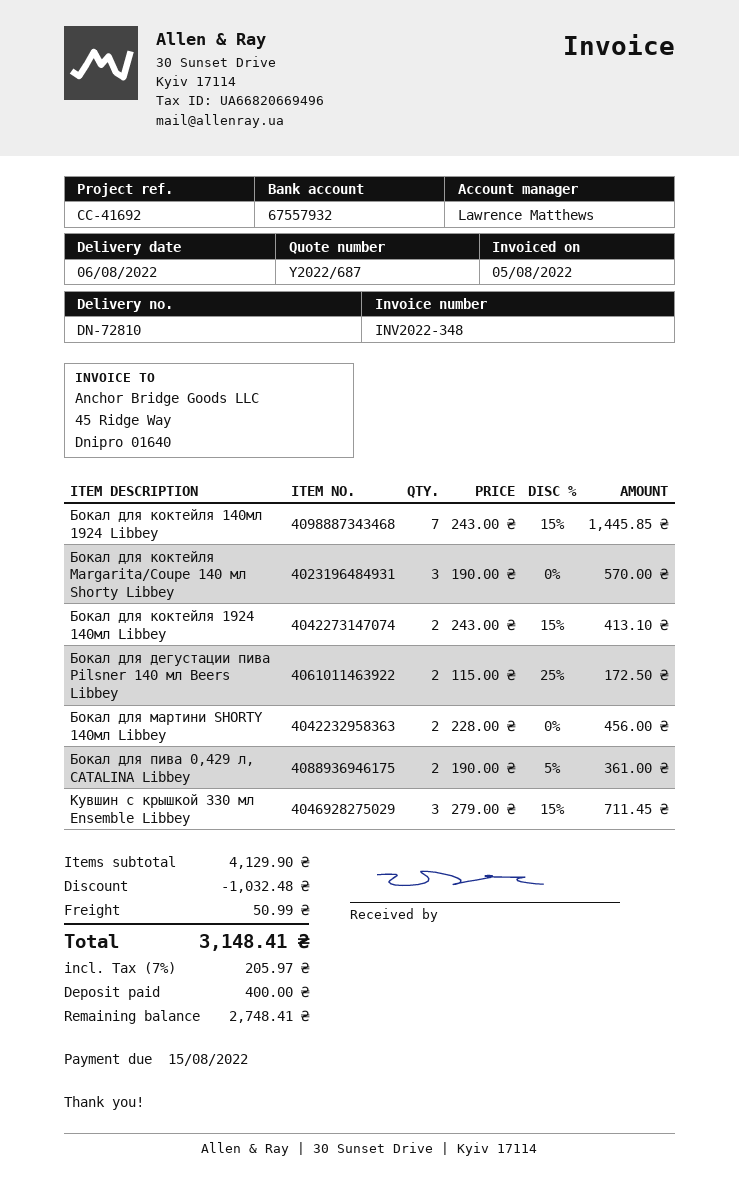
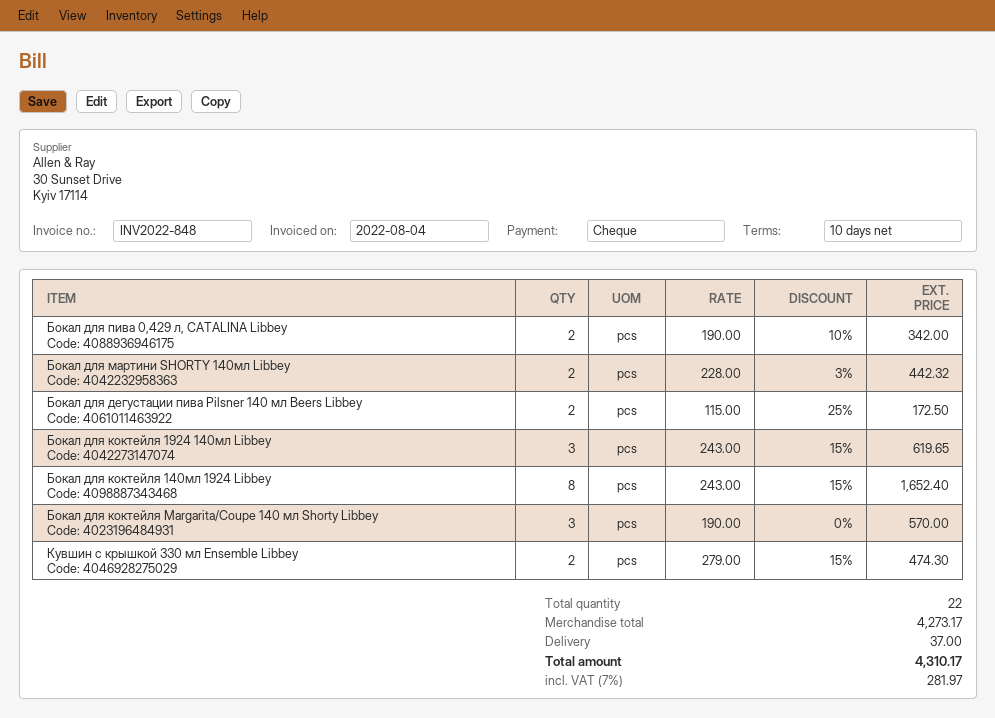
invoice number: INV2022-348 -> INV2022-848
invoice date: 2022-08-05 -> 2022-08-04
Бокал для коктейля 140мл 1924 Libbey: 7 x 243.00 - 15% = 1445.85 -> 8 x 243.00 - 15% = 1652.40
Бокал для коктейля 1924 140мл Libbey: 2 x 243.00 - 15% = 413.10 -> 3 x 243.00 - 15% = 619.65
Бокал для мартини SHORTY 140мл Libbey: 2 x 228.00 = 456.00 -> 2 x 228.00 - 3% = 442.32
Бокал для пива 0,429 л, CATALINA Libbey: 2 x 190.00 - 5% = 361.00 -> 2 x 190.00 - 10% = 342.00
Кувшин с крышкой 330 мл Ensemble Libbey: 3 x 279.00 - 15% = 711.45 -> 2 x 279.00 - 15% = 474.30
subtotal: 4129.90 -> 4273.17
discount: 1032.48 -> none
shipping: 50.99 -> 37.00
tax: 7% = 205.97 -> 7% = 281.97
total: 3148.41 -> 4310.17

